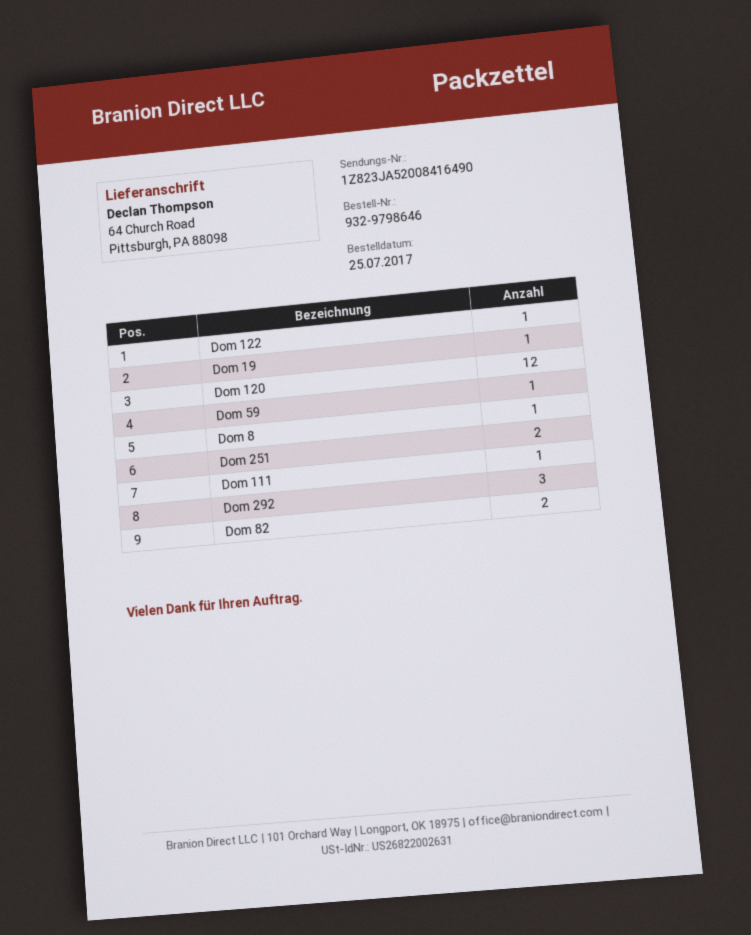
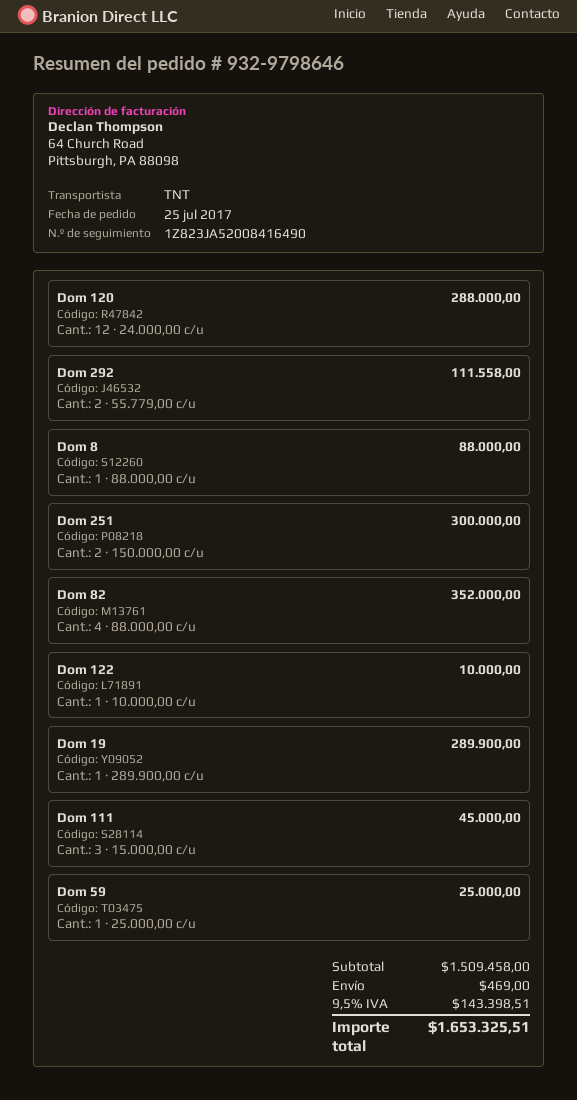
Dom 111: 1 -> 3
Dom 292: 3 -> 2
Dom 82: 2 -> 4

